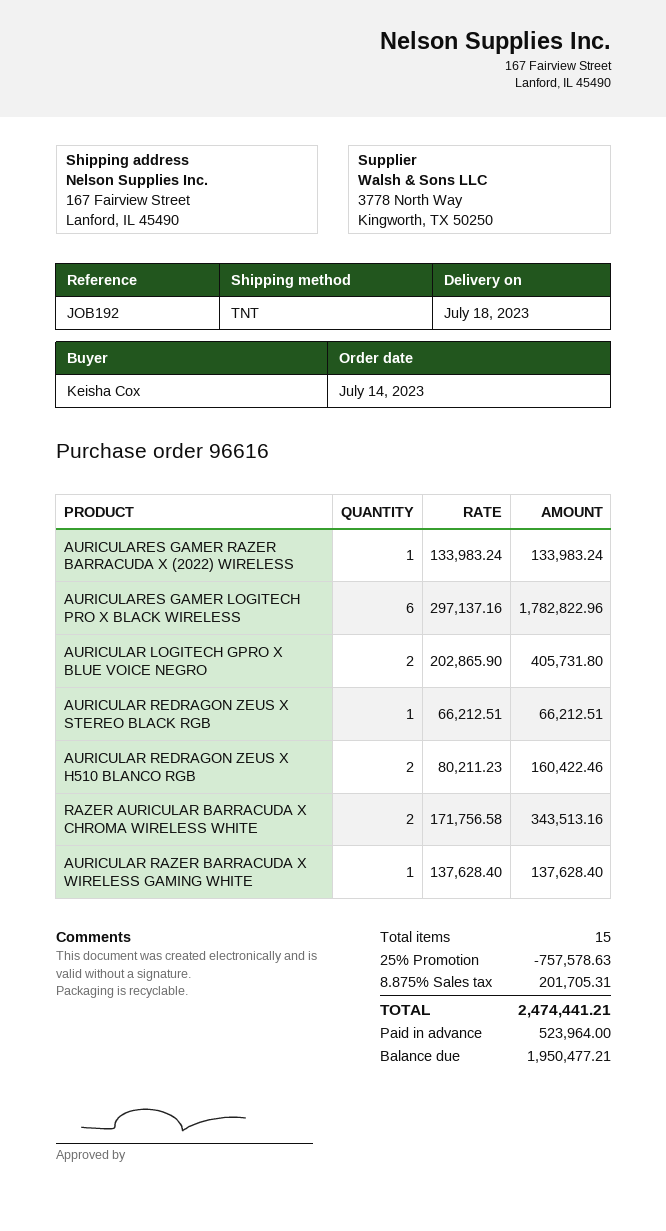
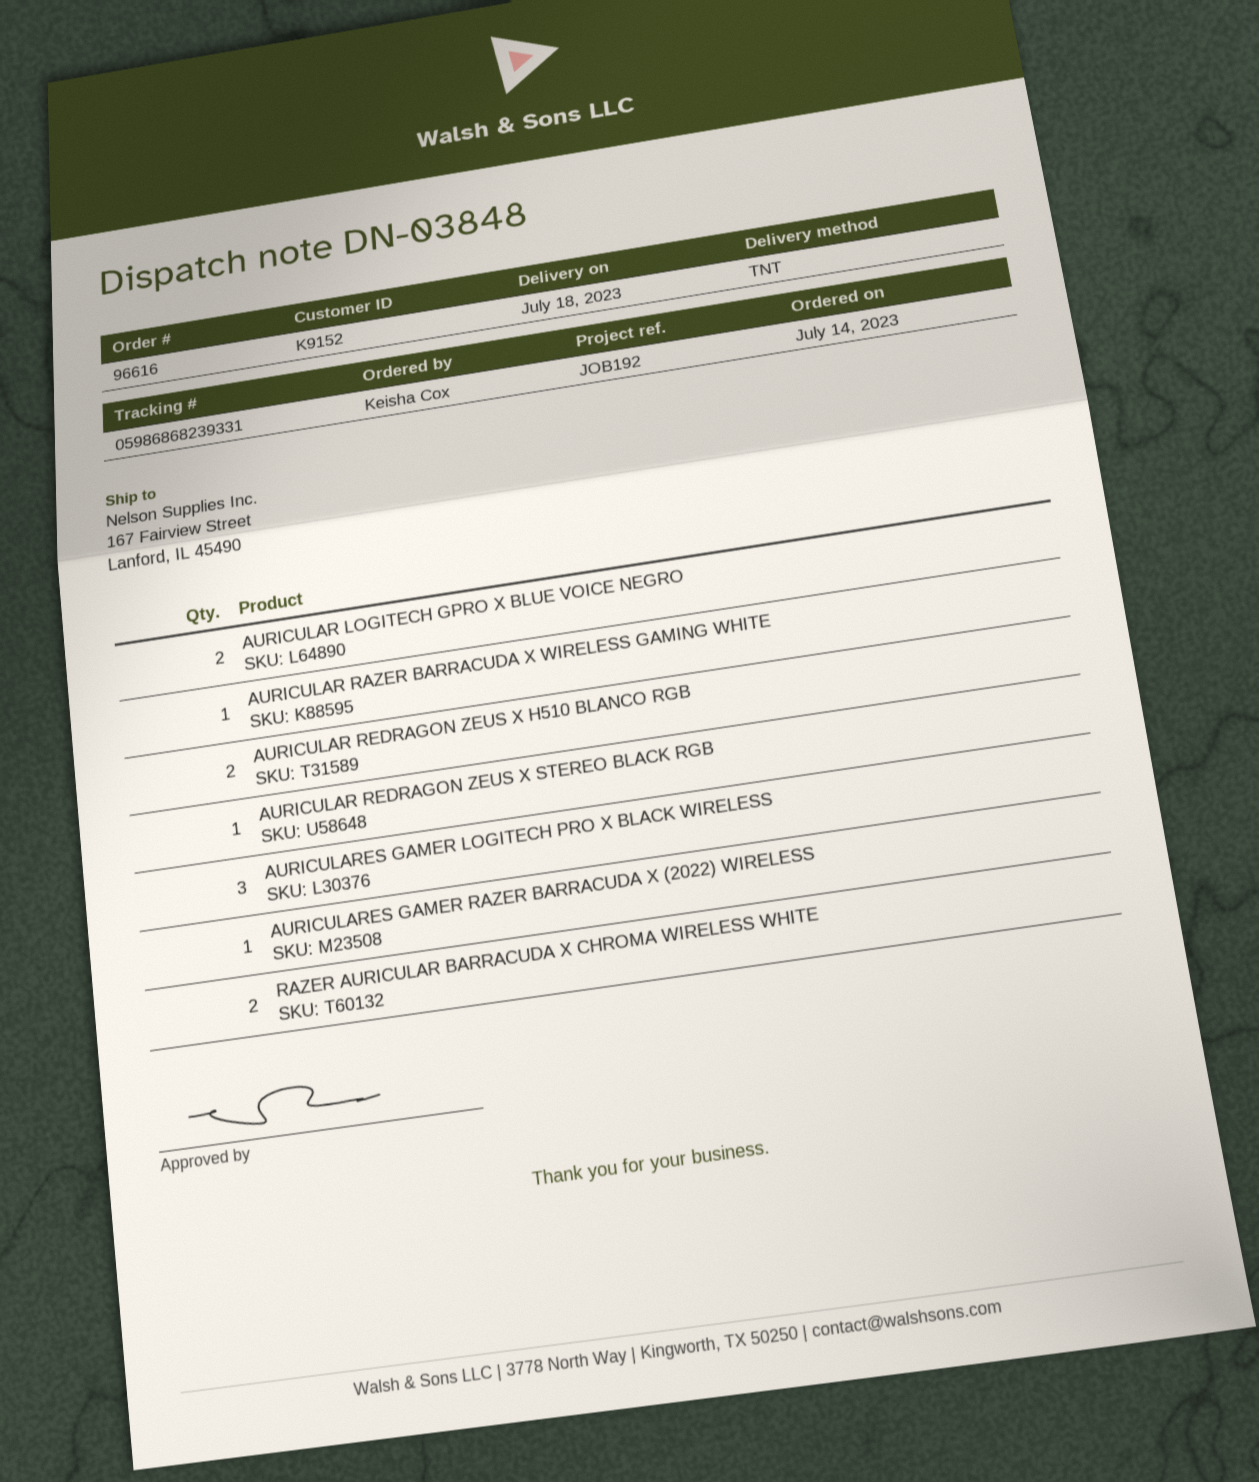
AURICULARES GAMER LOGITECH PRO X BLACK WIRELESS: 6 -> 3

